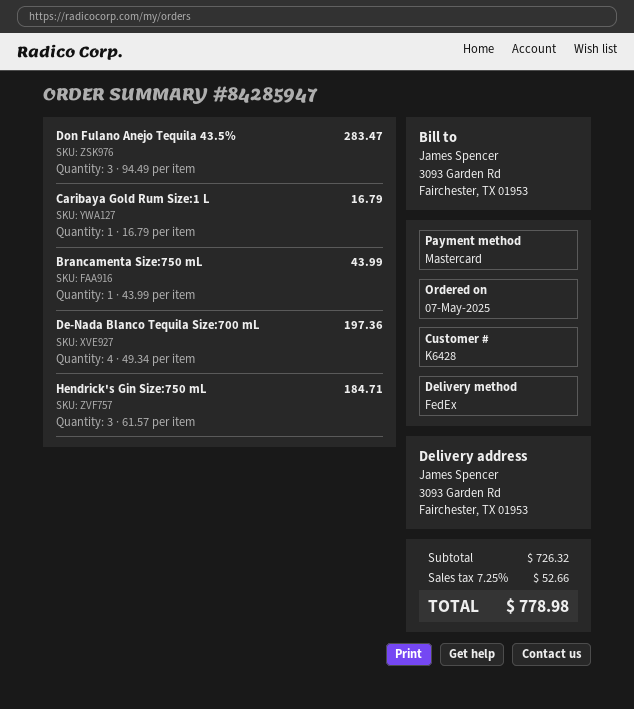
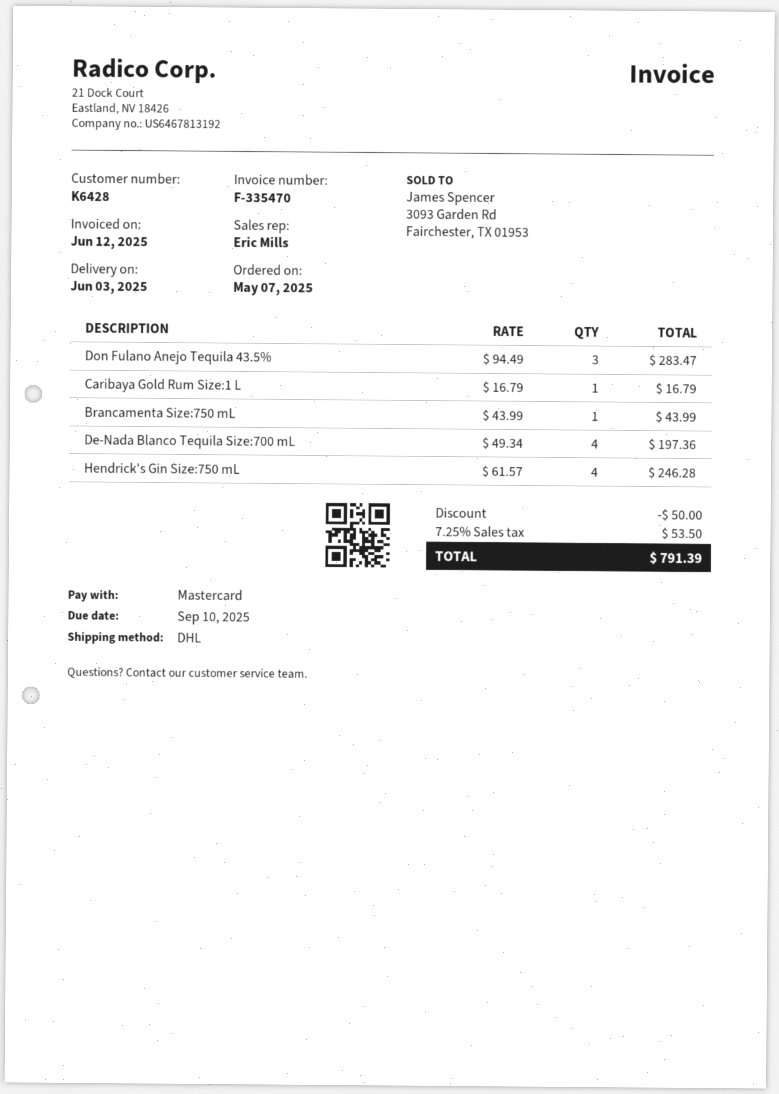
shipping method: FedEx -> DHL
Hendrick's Gin Size:750 mL: 3 x 61.57 = 184.71 -> 4 x 61.57 = 246.28
discount: none -> 50.00
tax: 7.25% = 52.66 -> 7.25% = 53.50
total: 778.98 -> 791.39

